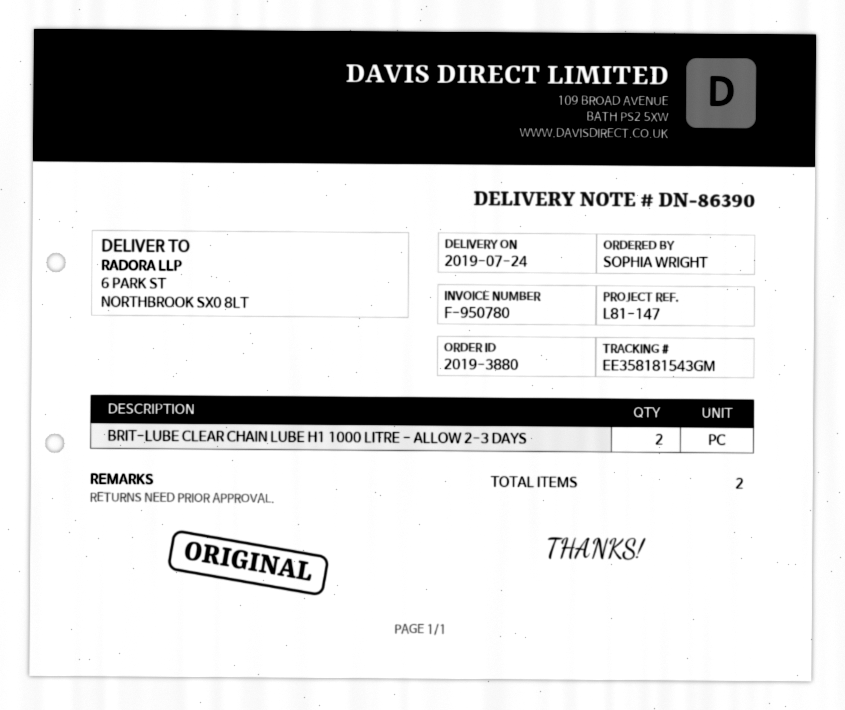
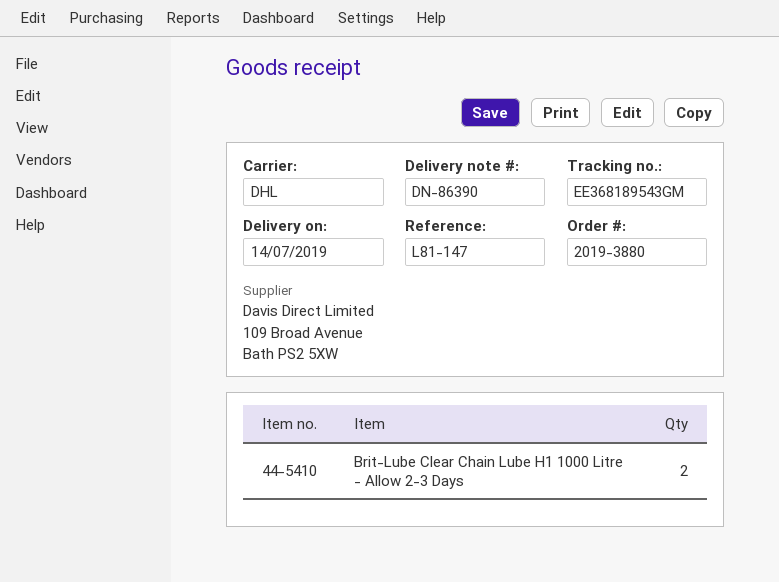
delivery date: 2019-07-24 -> 2019-07-14
tracking number: EE358181543GM -> EE368189543GM

